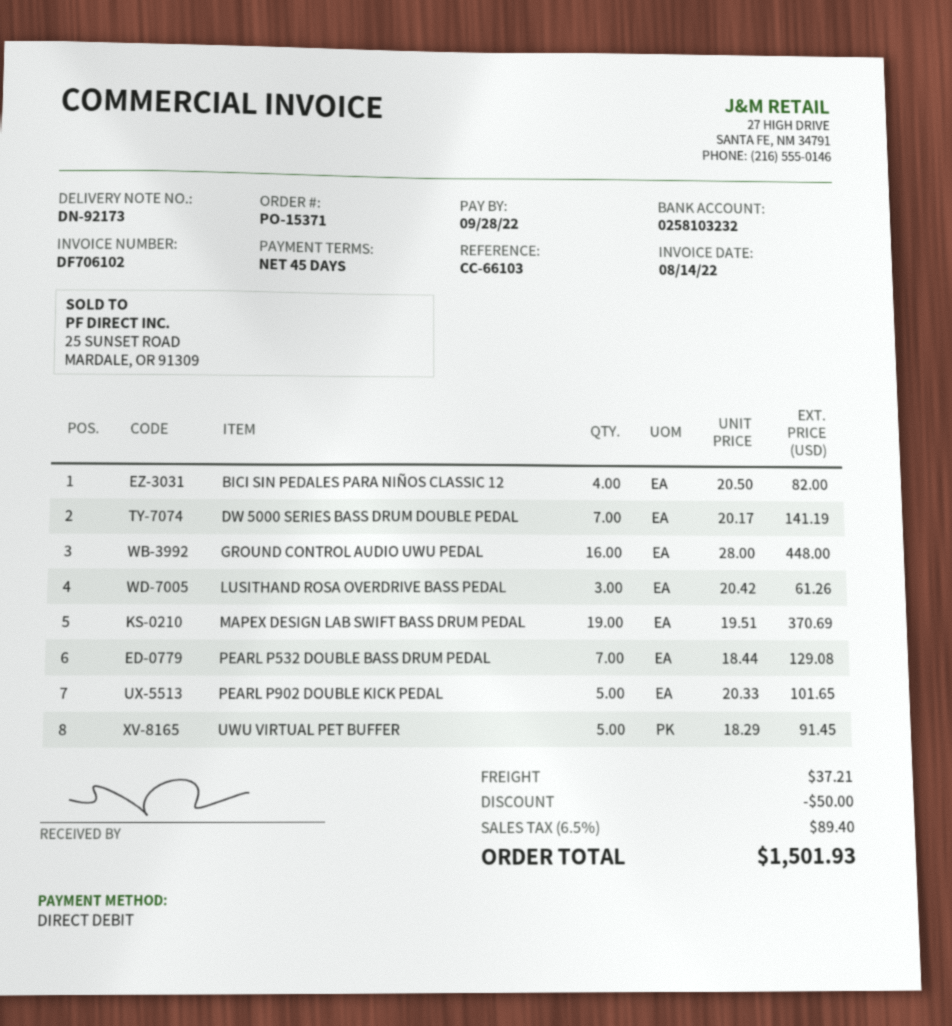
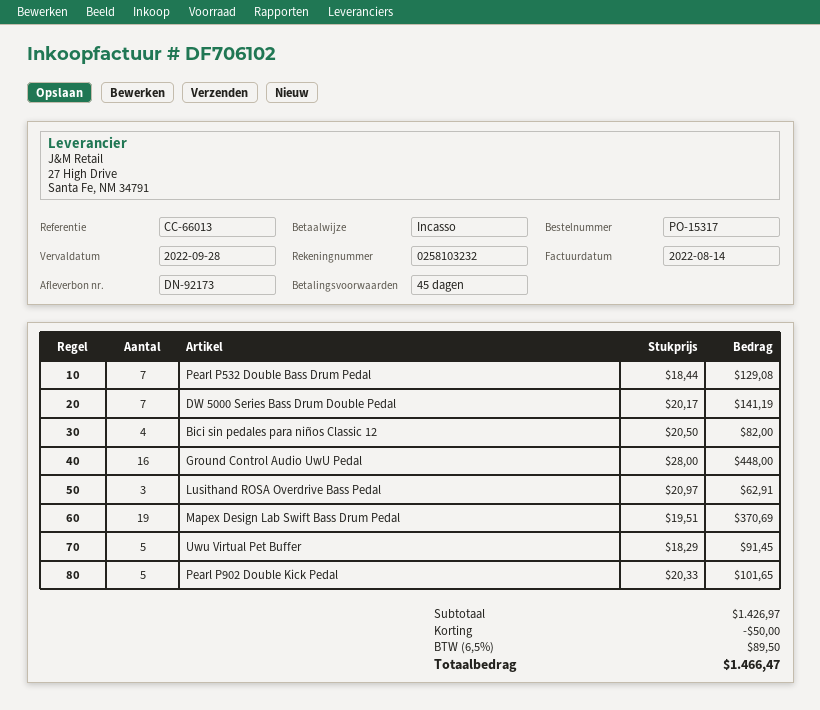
order number: PO-15371 -> PO-15317
reference: CC-66103 -> CC-66013
LUSITHAND ROSA OVERDRIVE BASS PEDAL: 3 x 20.42 = 61.26 -> 3 x 20.97 = 62.91
shipping: 37.21 -> none
tax: 6.5% = 89.40 -> 6.5% = 89.50
total: 1501.93 -> 1466.47

